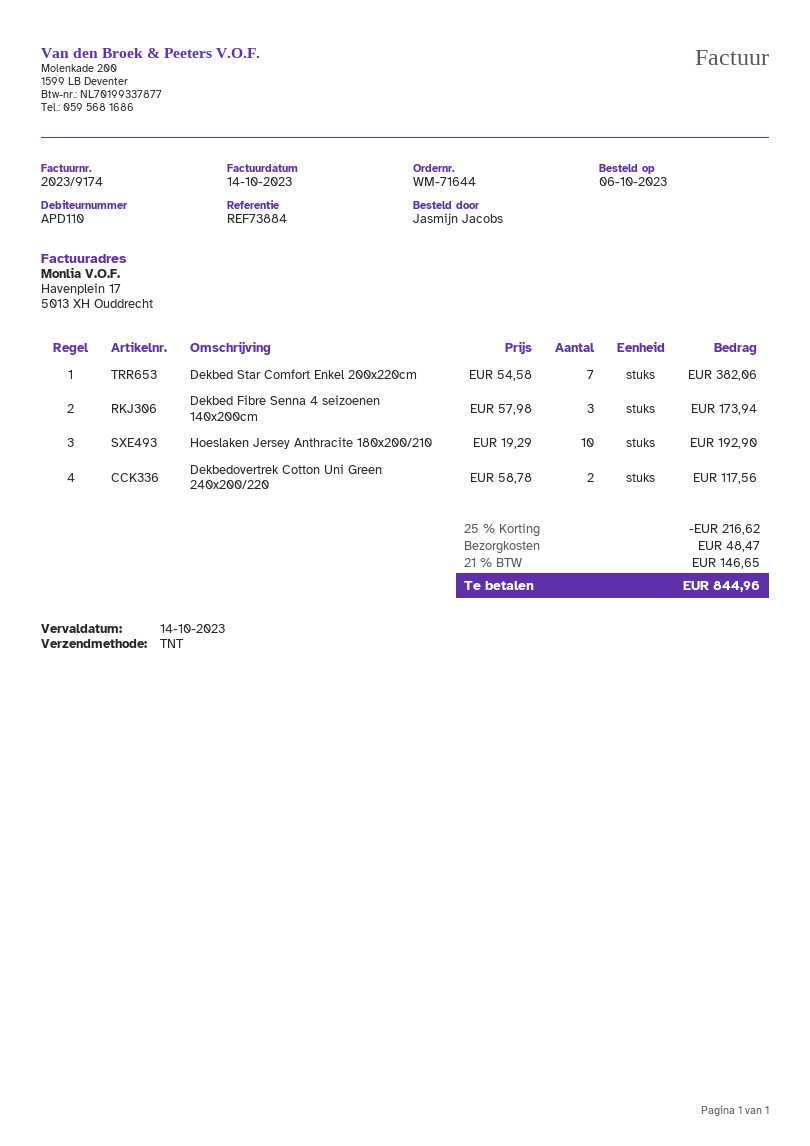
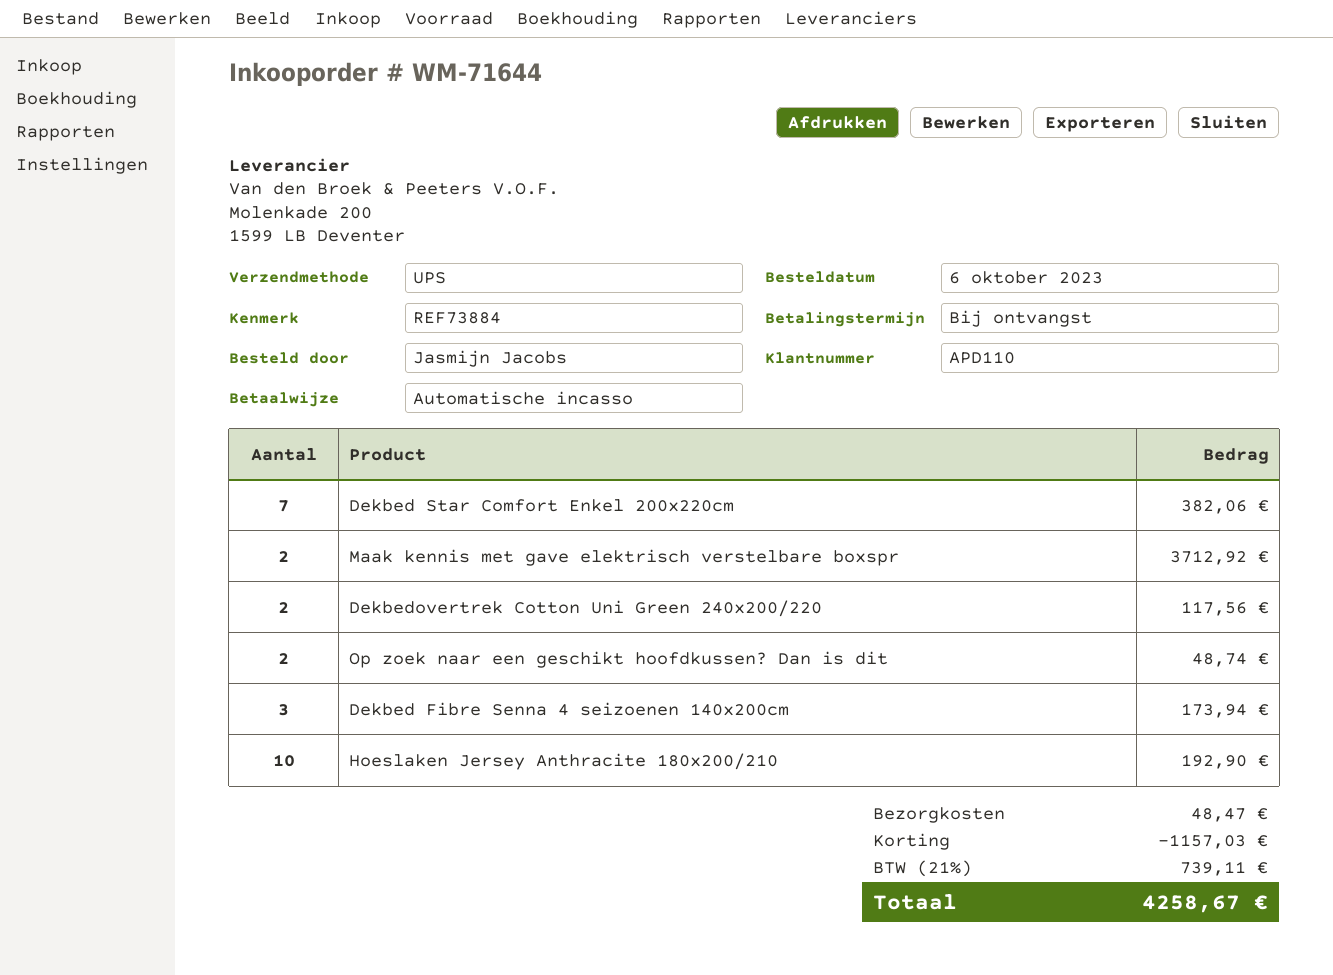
shipping method: TNT -> UPS
Maak kennis met gave elektrisch verstelbare boxspr: none -> 2 for 3712.92
Op zoek naar een geschikt hoofdkussen? Dan is dit: none -> 2 for 48.74
discount: 216.62 -> 1157.03
tax: 21% = 146.65 -> 21% = 739.11
total: 844.96 -> 4258.67

